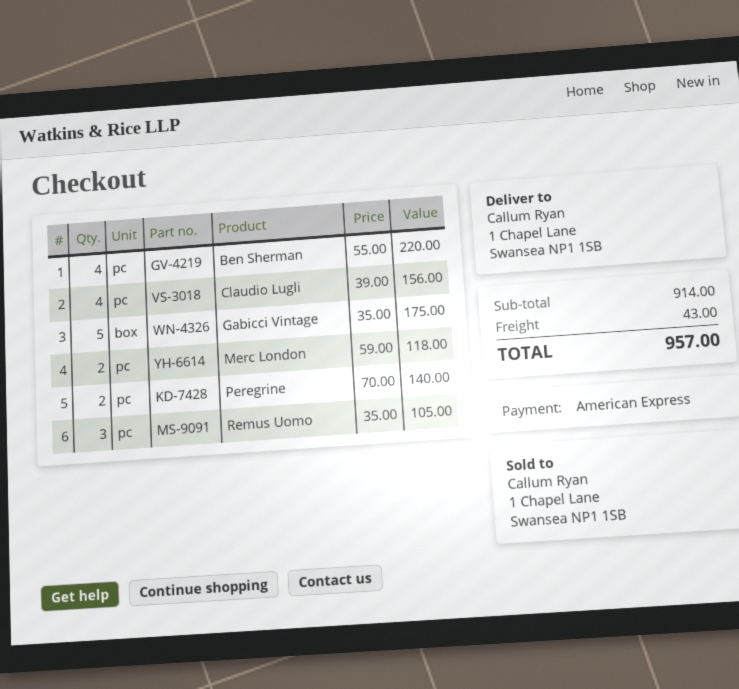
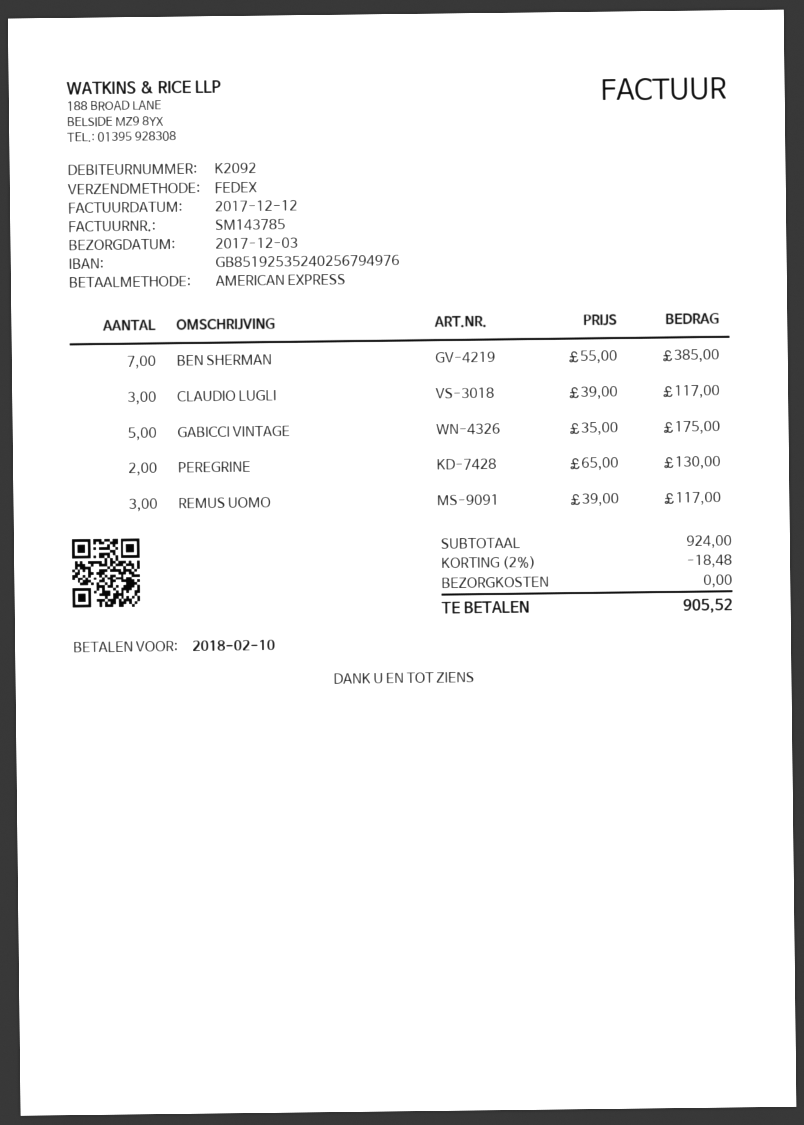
Ben Sherman: 4 x 55.00 = 220.00 -> 7 x 55.00 = 385.00
Claudio Lugli: 4 x 39.00 = 156.00 -> 3 x 39.00 = 117.00
Merc London: 2 x 59.00 = 118.00 -> none
Peregrine: 2 x 70.00 = 140.00 -> 2 x 65.00 = 130.00
Remus Uomo: 3 x 35.00 = 105.00 -> 3 x 39.00 = 117.00
subtotal: 914.00 -> 924.00
discount: none -> 2% = 18.48
shipping: 43.00 -> 0.00
total: 957.00 -> 905.52

